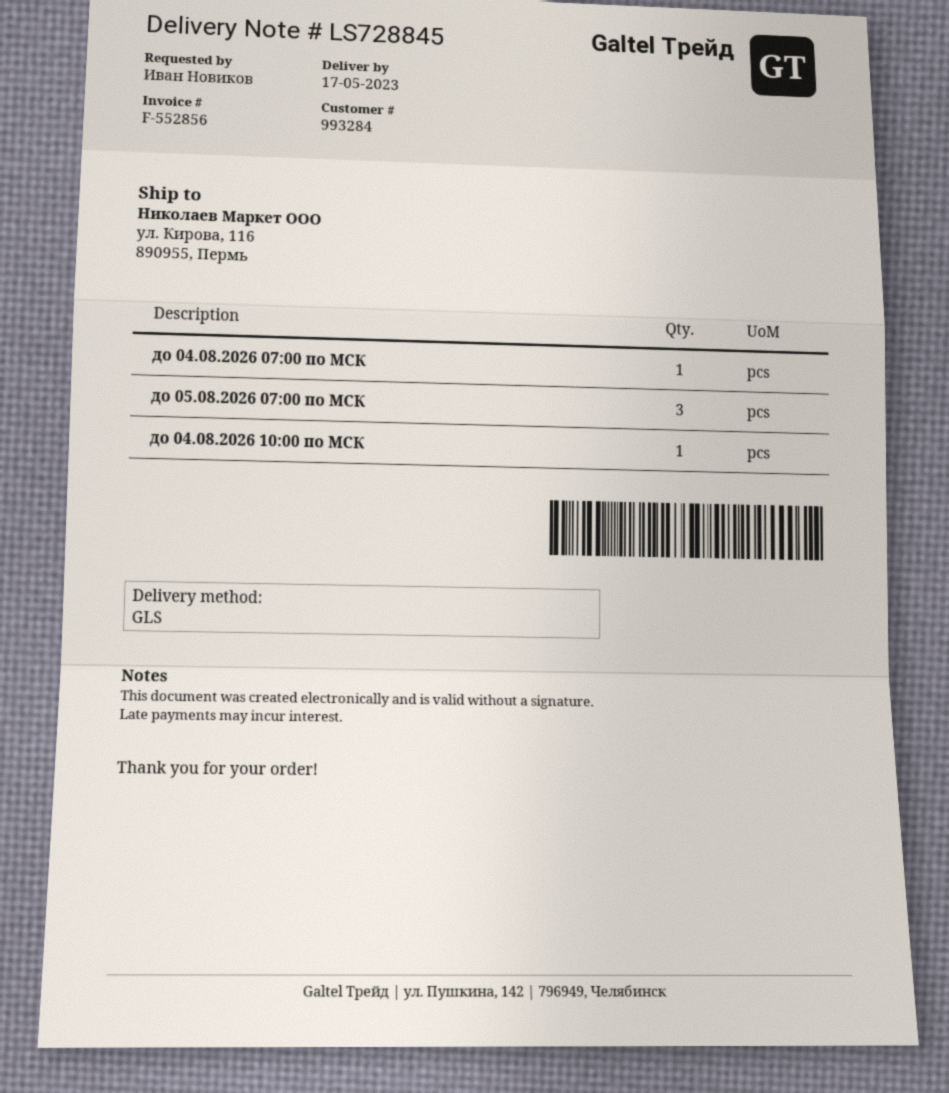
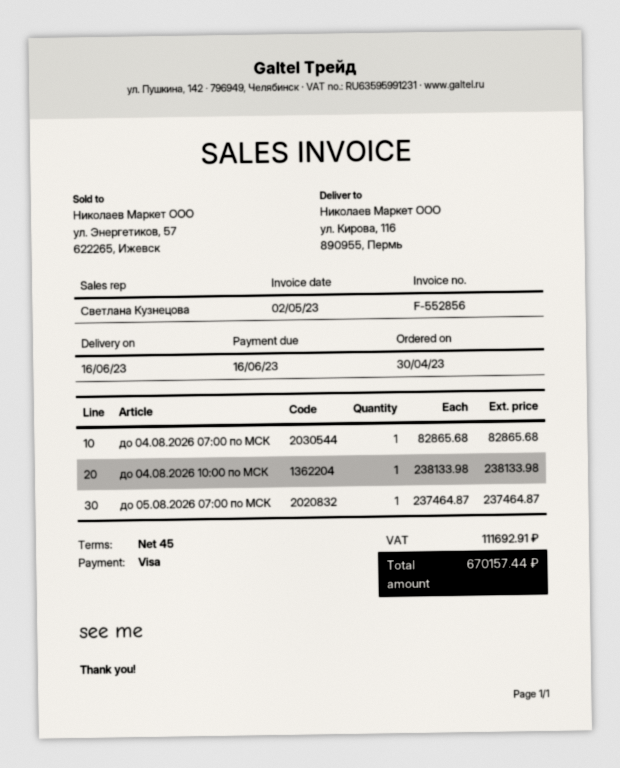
delivery date: 2023-05-17 -> 2023-06-16
до 05.08.2026 07:00 по МСК: 3 -> 1

